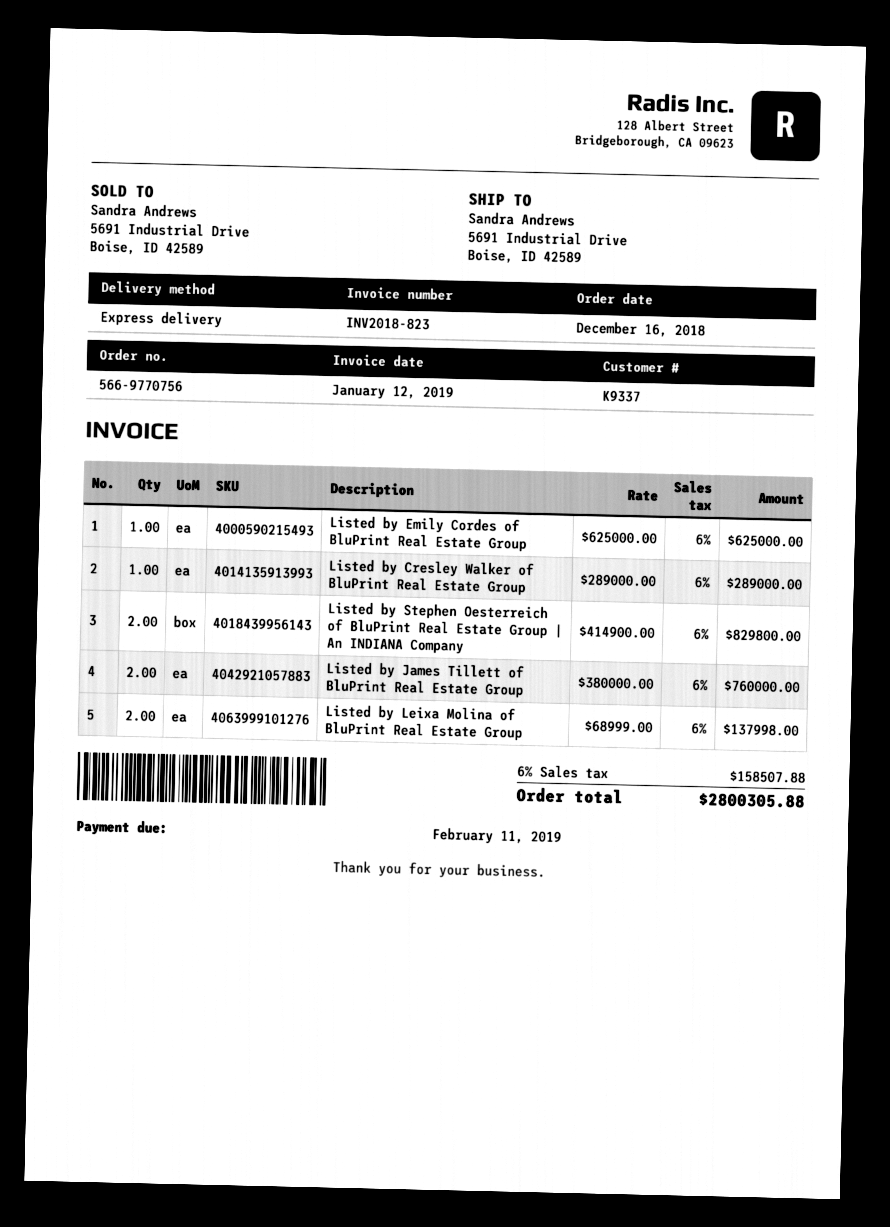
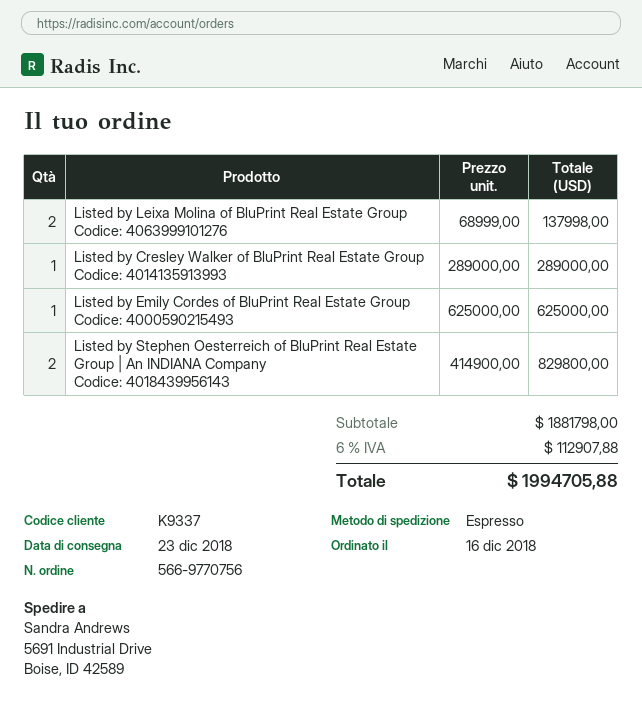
Listed by James Tillett of BluPrint Real Estate Group: 2 x 380000.00 = 760000.00 -> none
tax: 6% = 158507.88 -> 6% = 112907.88
total: 2800305.88 -> 1994705.88

